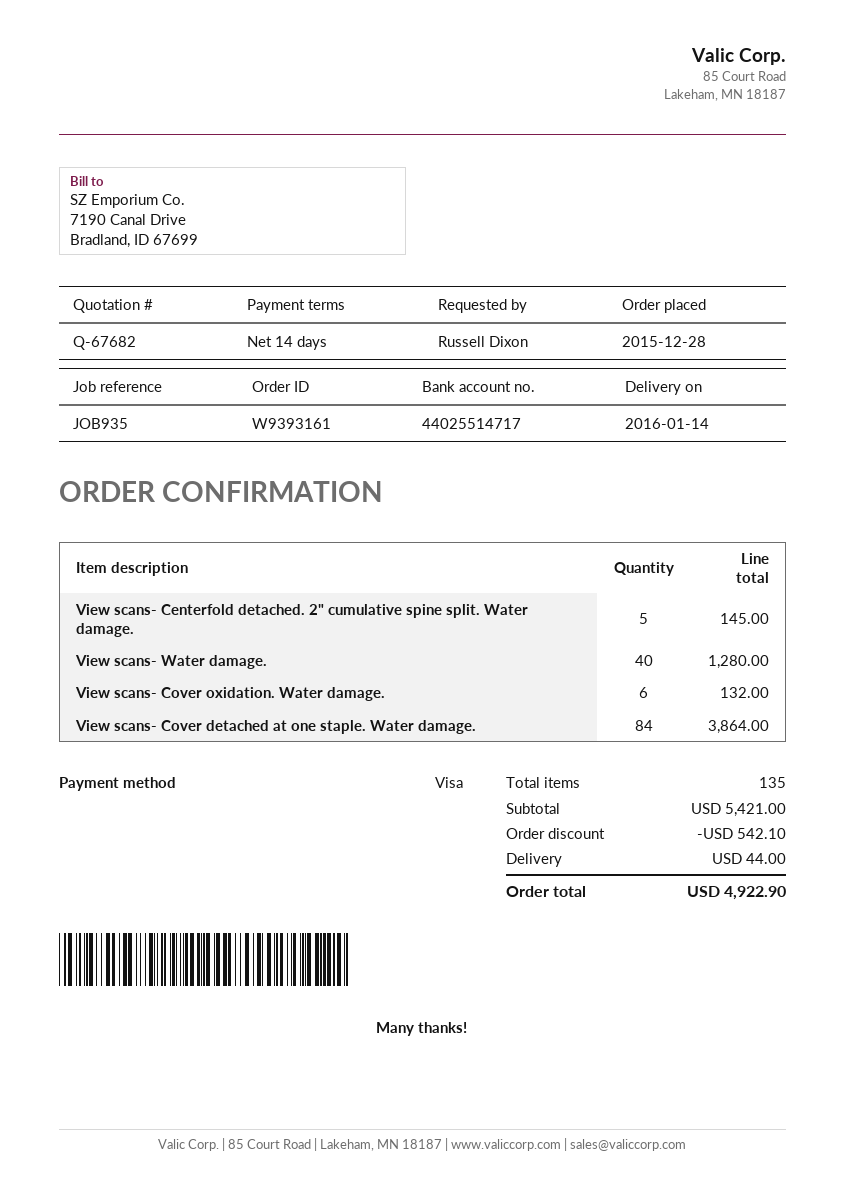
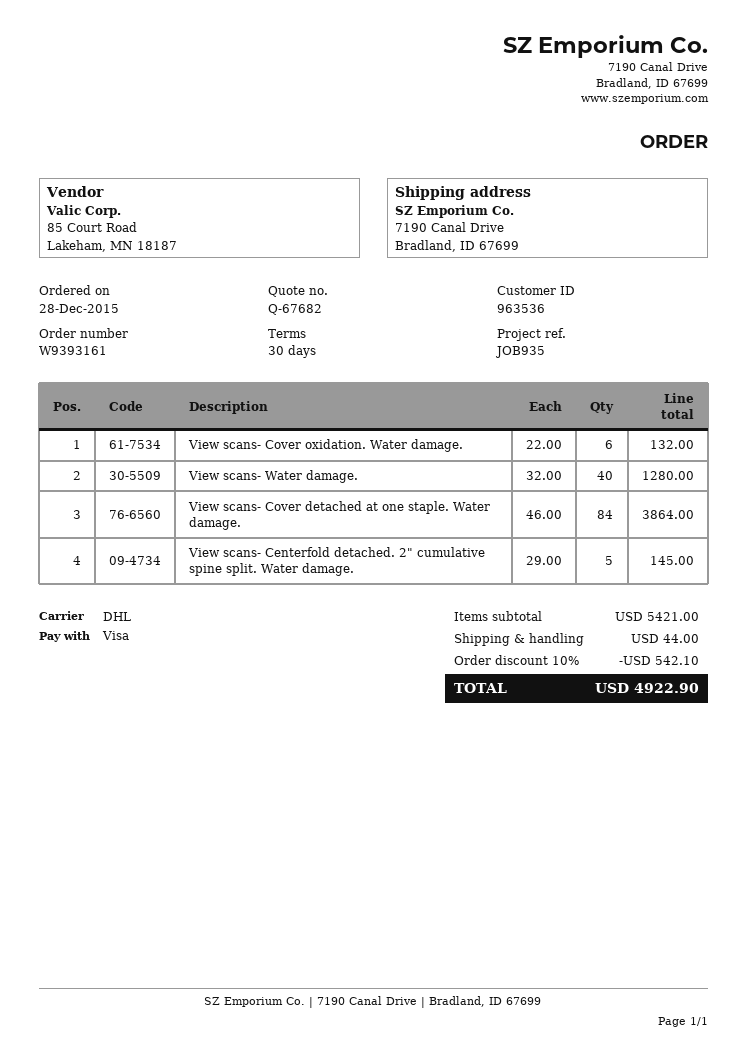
payment terms: 14 days -> 30 days

